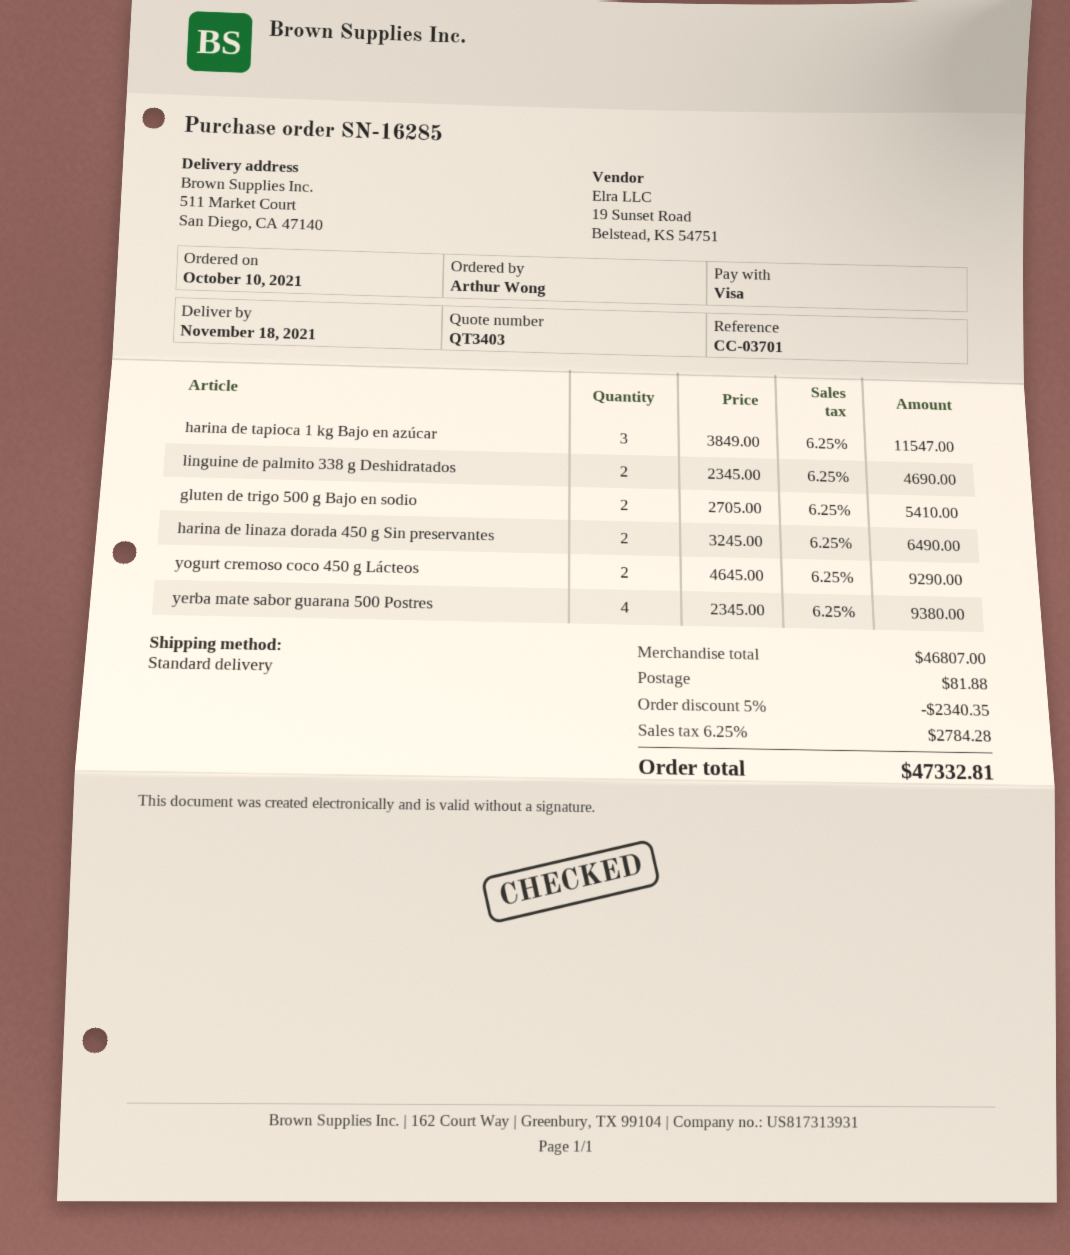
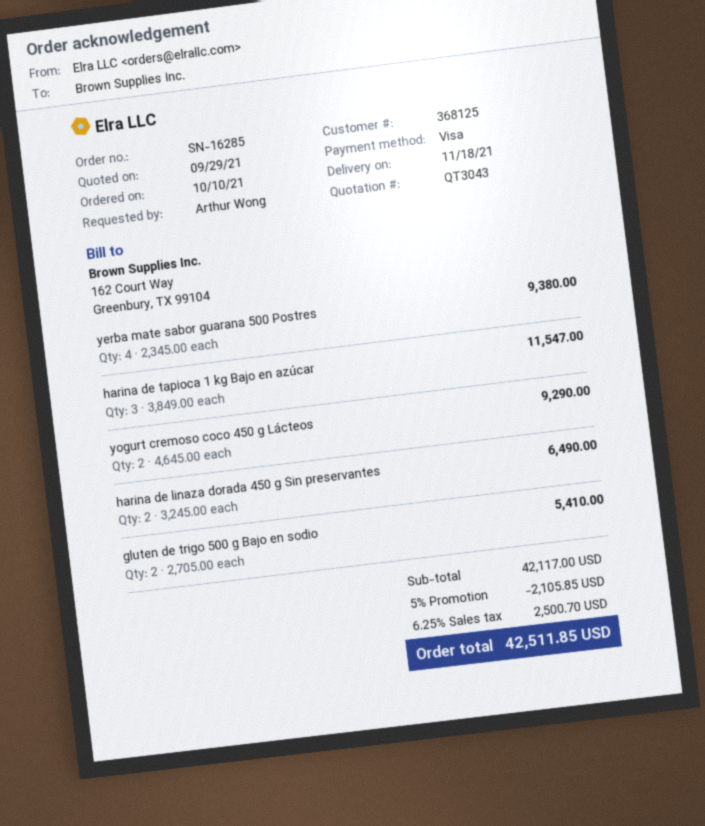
quote number: QT3403 -> QT3043
linguine de palmito 338 g Deshidratados: 2 x 2345.00 = 4690.00 -> none
subtotal: 46807.00 -> 42117.00
discount: 5% = 2340.35 -> 5% = 2105.85
shipping: 81.88 -> none
tax: 6.25% = 2784.28 -> 6.25% = 2500.70
total: 47332.81 -> 42511.85

